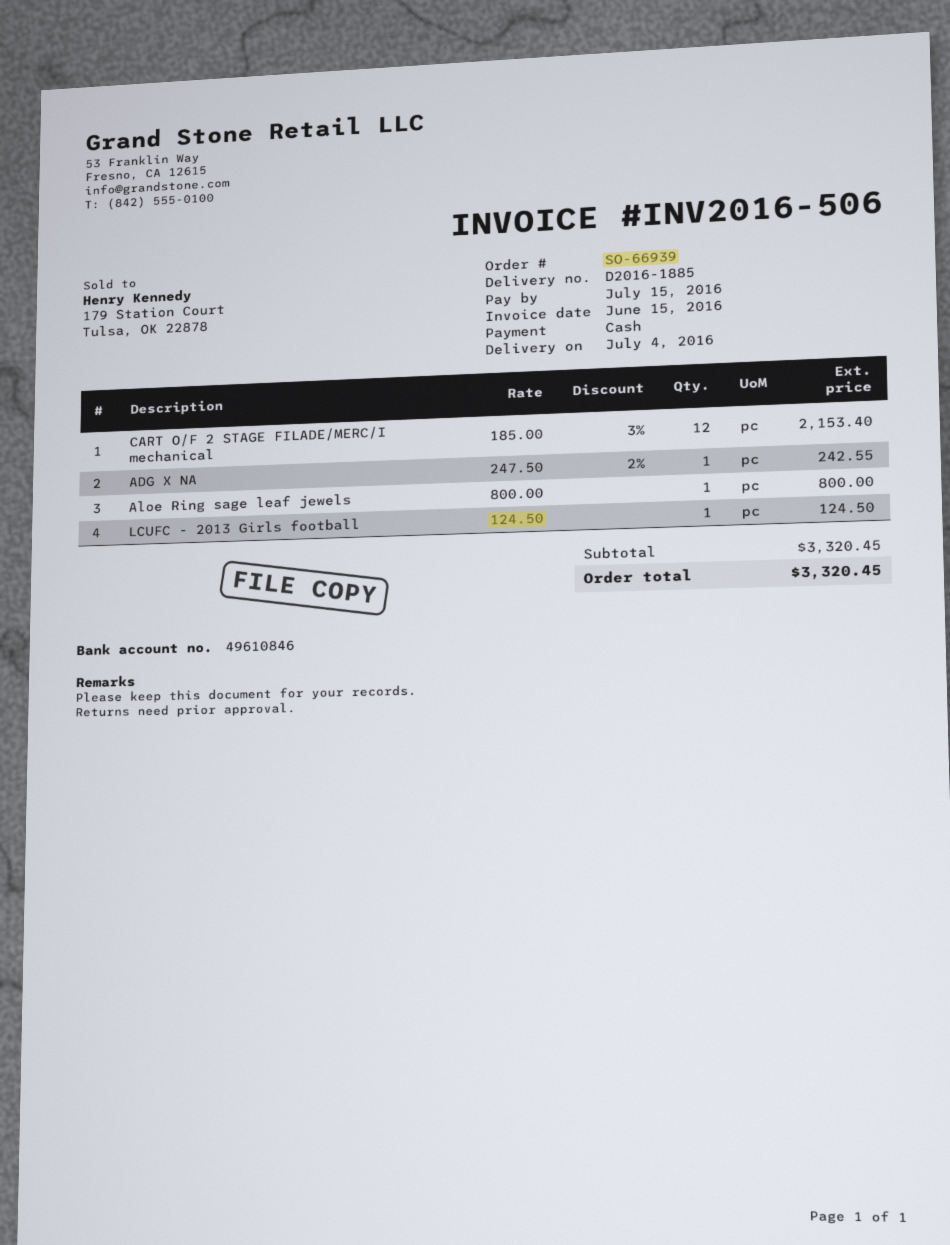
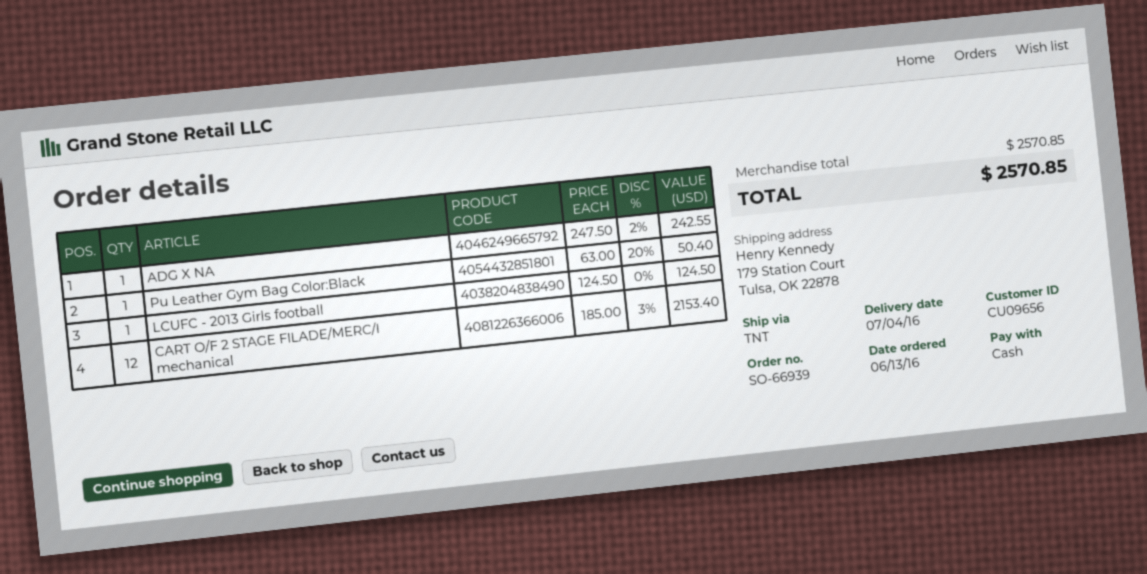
Aloe Ring sage leaf jewels: 1 x 800.00 = 800.00 -> none
Pu Leather Gym Bag Color:Black: none -> 1 x 63.00 - 20% = 50.40
subtotal: 3320.45 -> 2570.85
total: 3320.45 -> 2570.85

